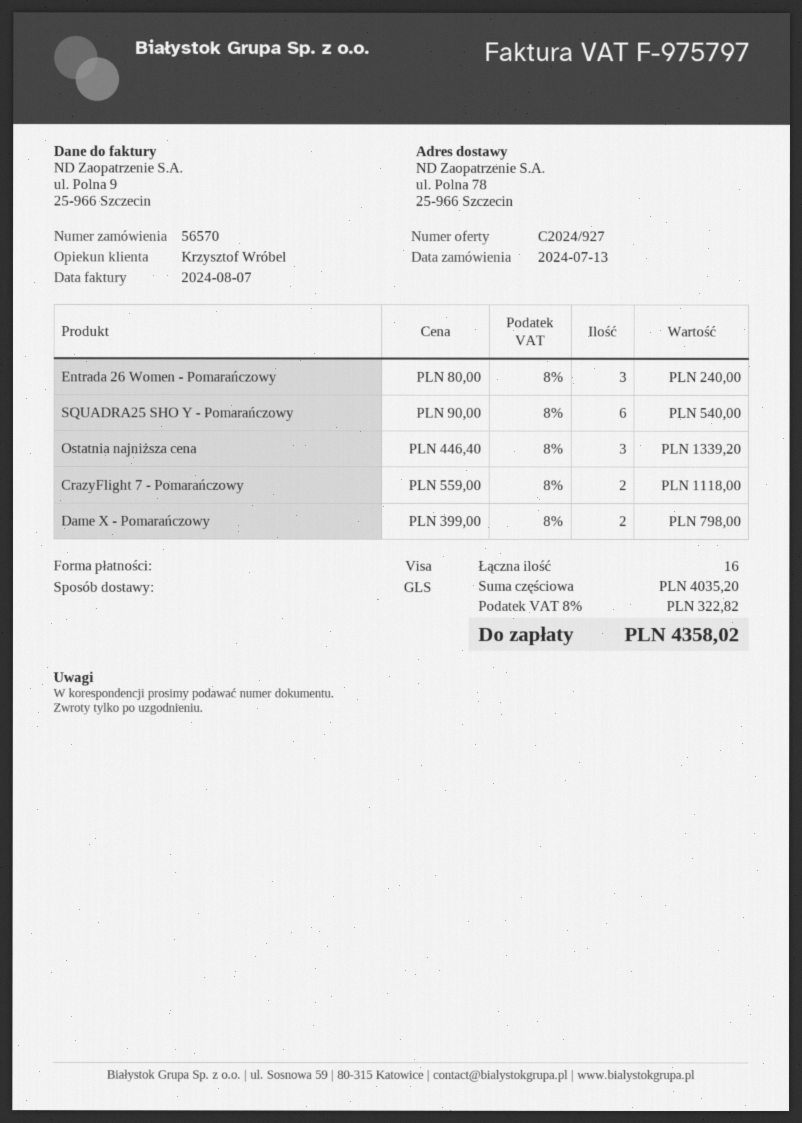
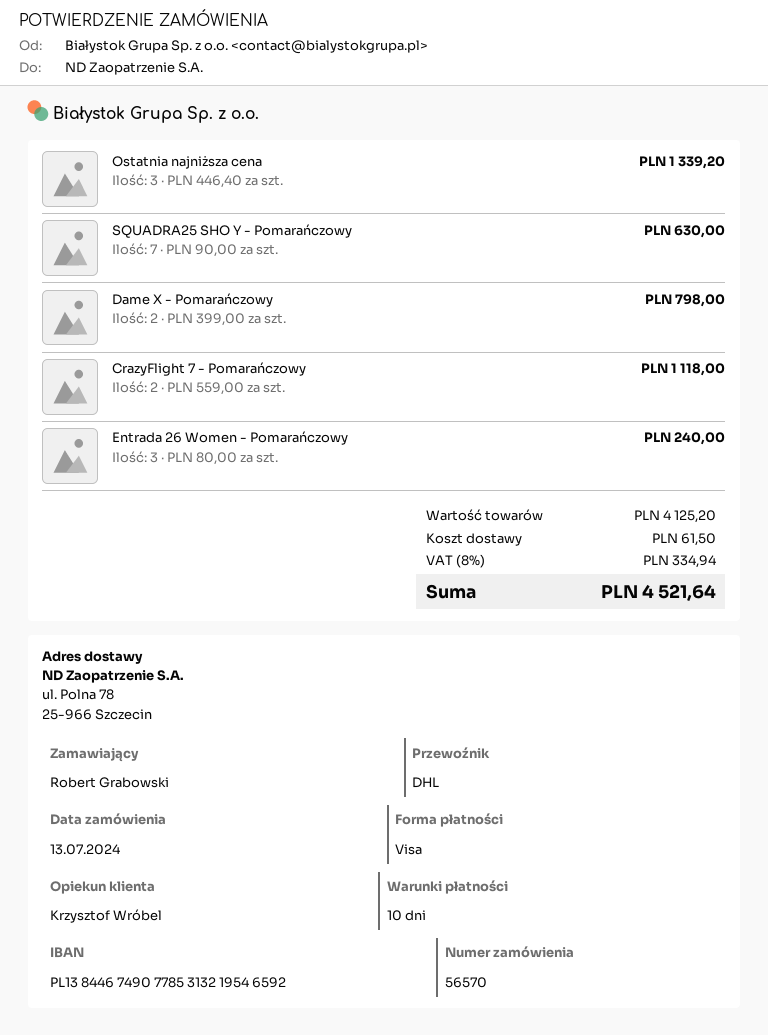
shipping method: GLS -> DHL
SQUADRA25 SHO Y - Pomarańczowy: 6 x 90.00 = 540.00 -> 7 x 90.00 = 630.00
subtotal: 4035.20 -> 4125.20
shipping: none -> 61.50
tax: 8% = 322.82 -> 8% = 334.94
total: 4358.02 -> 4521.64

